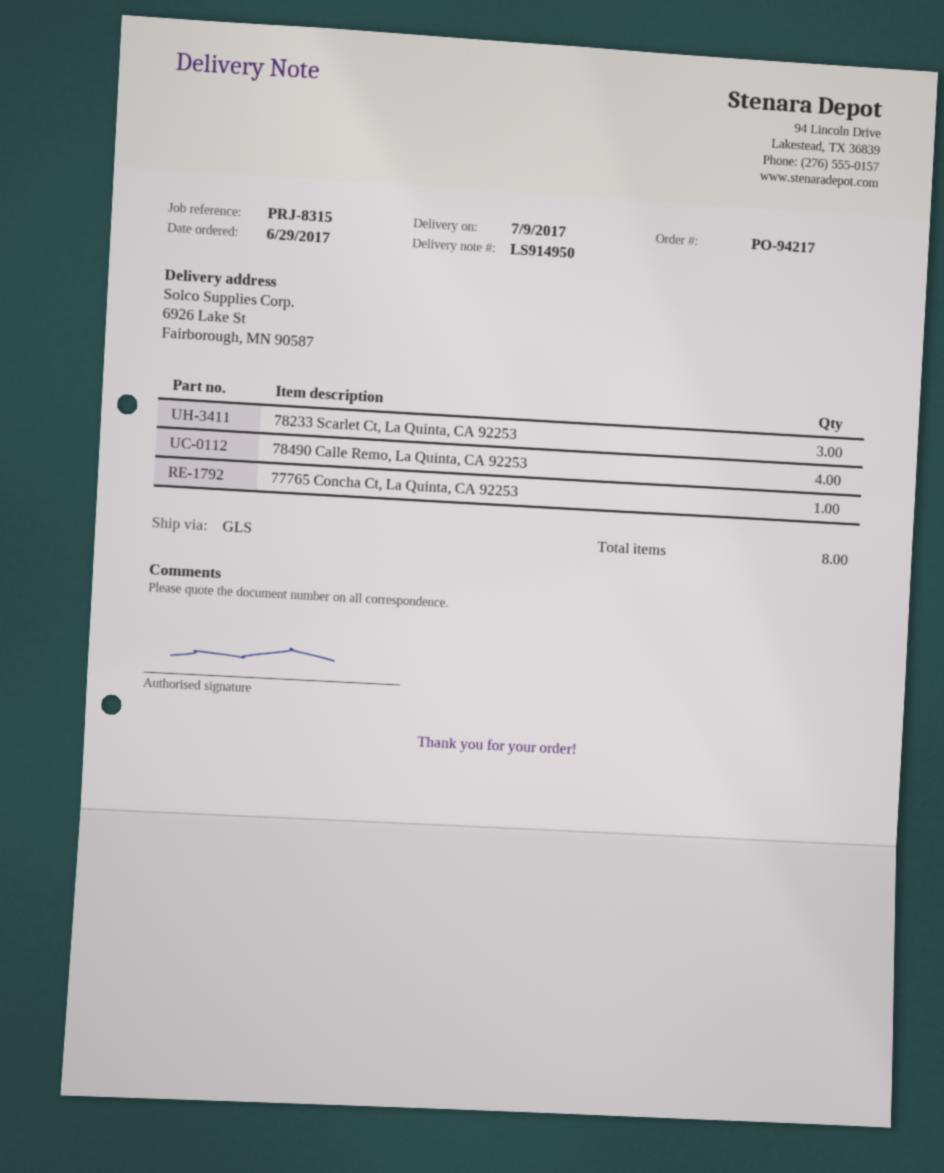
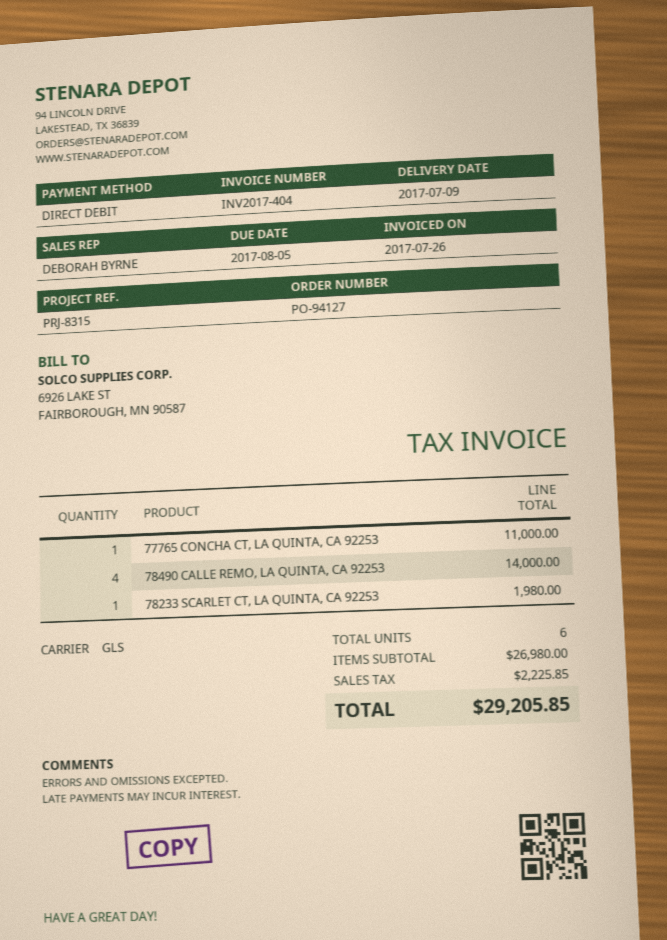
order number: PO-94217 -> PO-94127
78233 Scarlet Ct, La Quinta, CA 92253: 3 -> 1
total quantity: 8 -> 6

